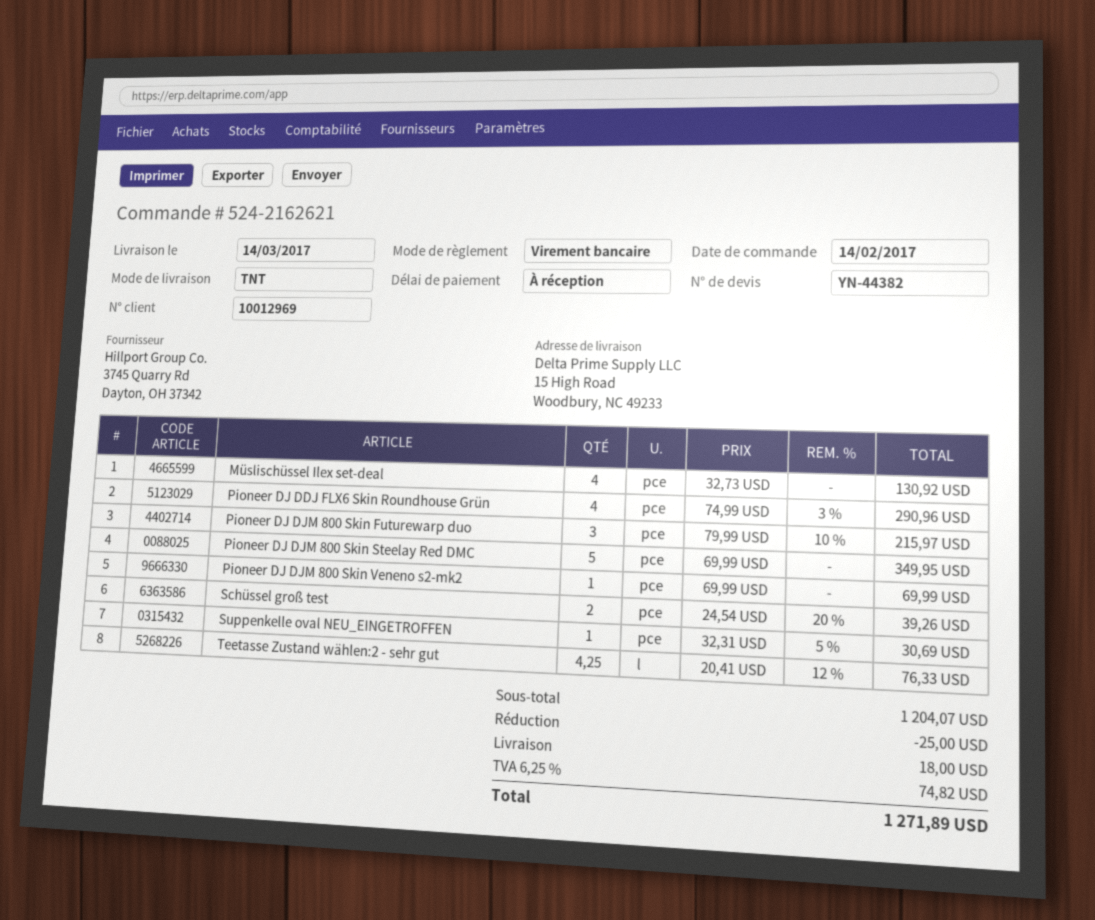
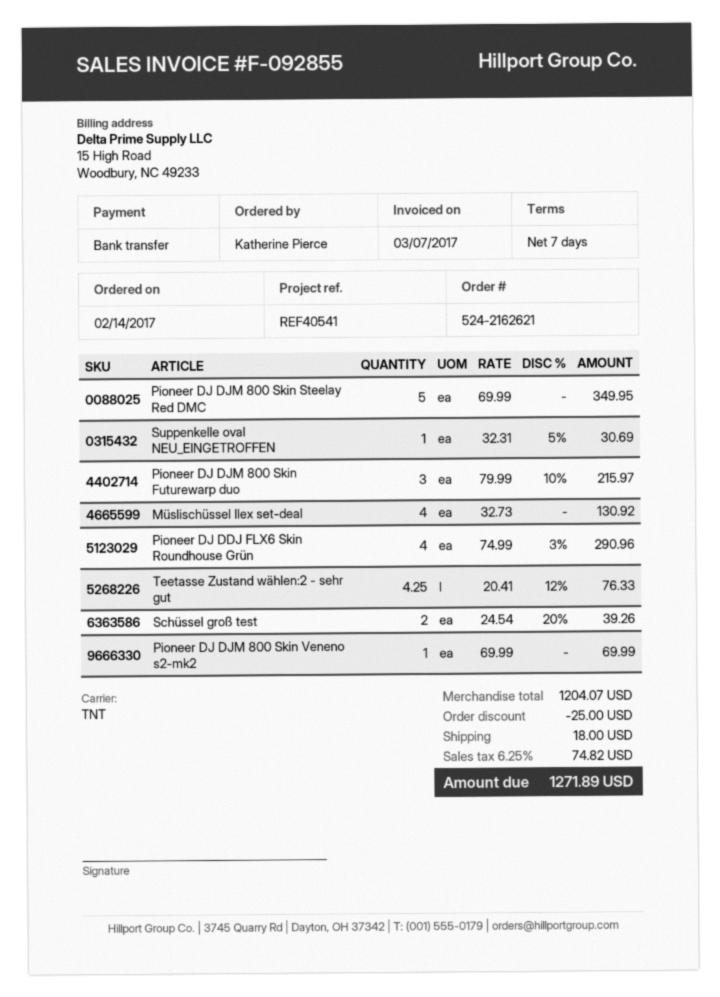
payment terms: on receipt -> 7 days

